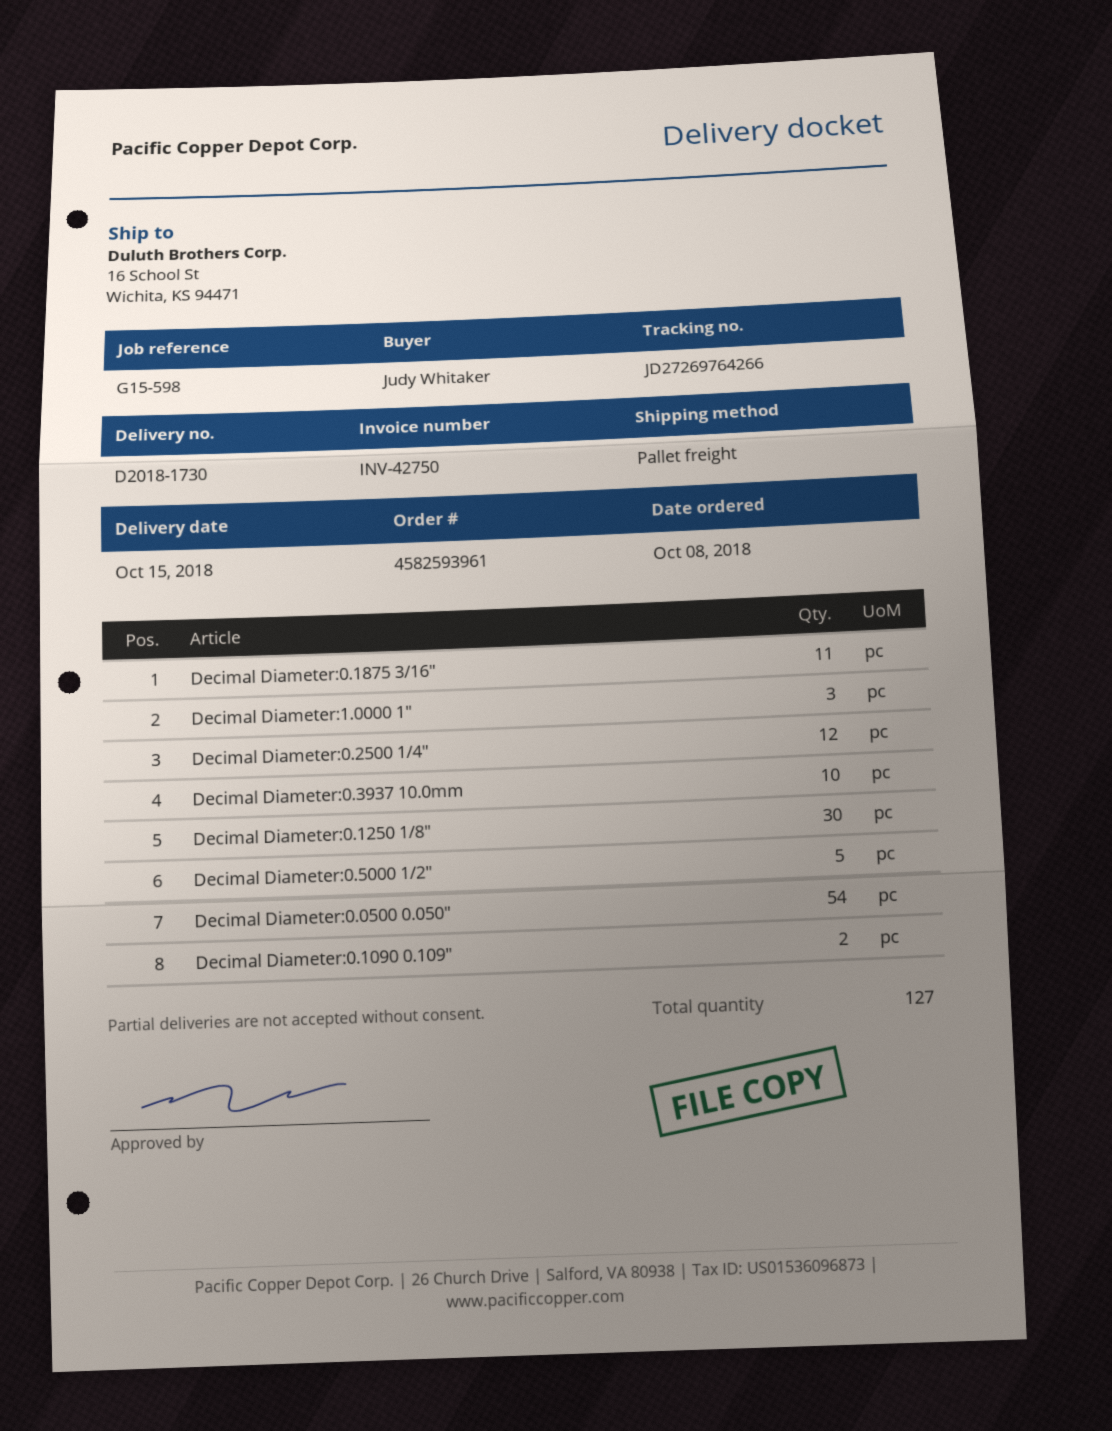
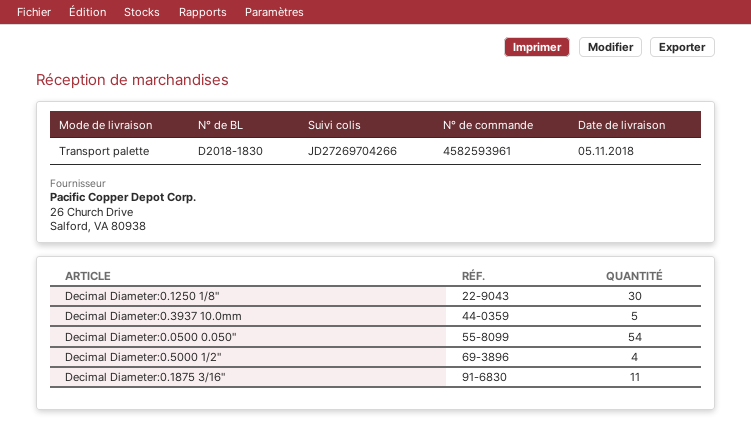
delivery note number: D2018-1730 -> D2018-1830
delivery date: 2018-10-15 -> 2018-11-05
tracking number: JD27269764266 -> JD27269704266
Decimal Diameter:1.0000 1": 3 -> none
Decimal Diameter:0.2500 1/4": 12 -> none
Decimal Diameter:0.3937 10.0mm: 10 -> 5
Decimal Diameter:0.5000 1/2": 5 -> 4
Decimal Diameter:0.1090 0.109": 2 -> none

